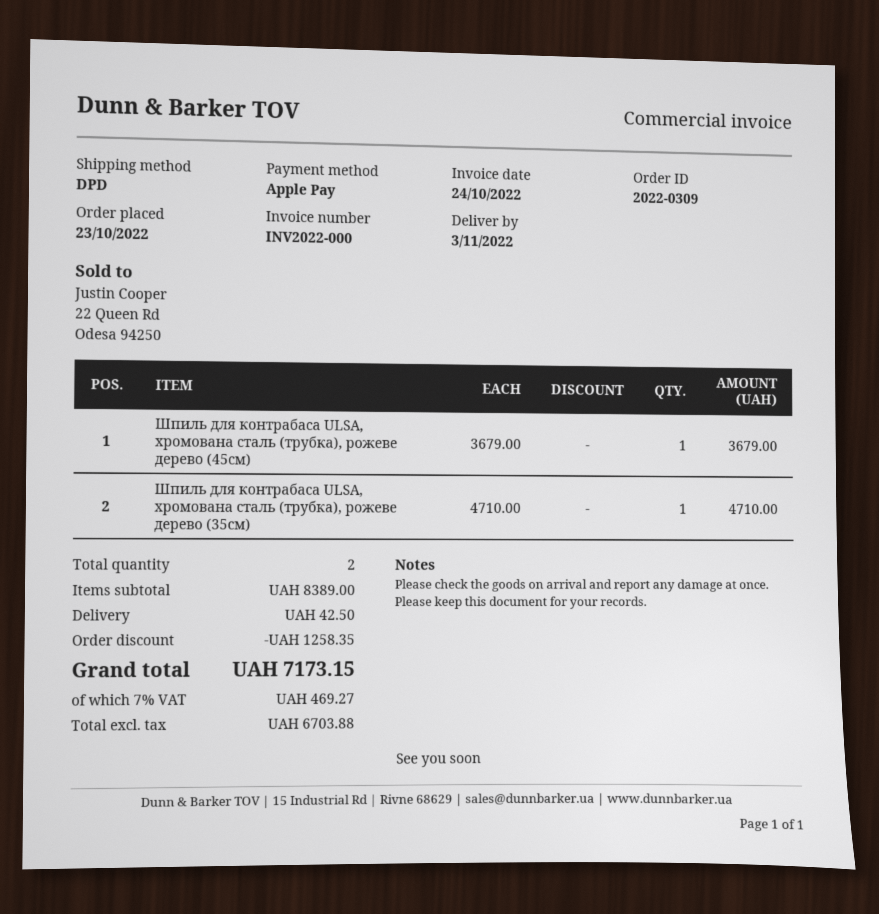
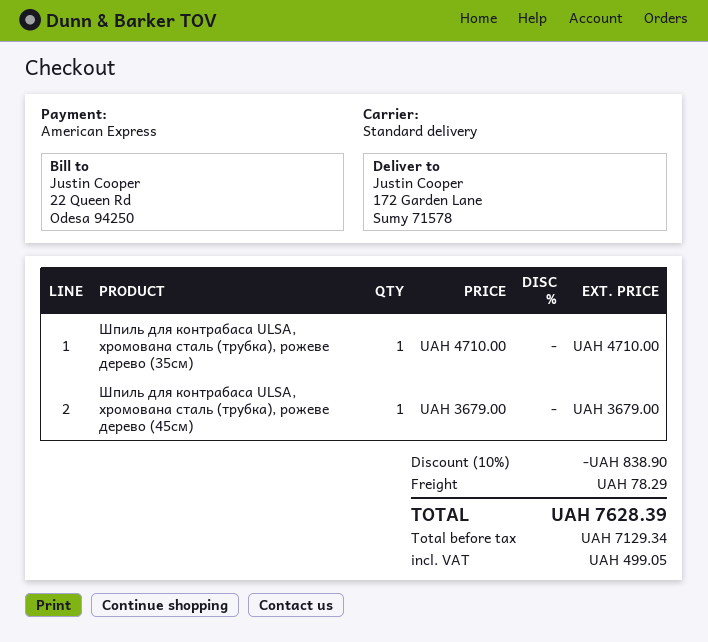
payment method: Apple Pay -> American Express
shipping method: DPD -> standard
discount: 1258.35 -> 838.90
shipping: 42.50 -> 78.29
net: 6703.88 -> 7129.34
tax: 469.27 -> 499.05
total: 7173.15 -> 7628.39

